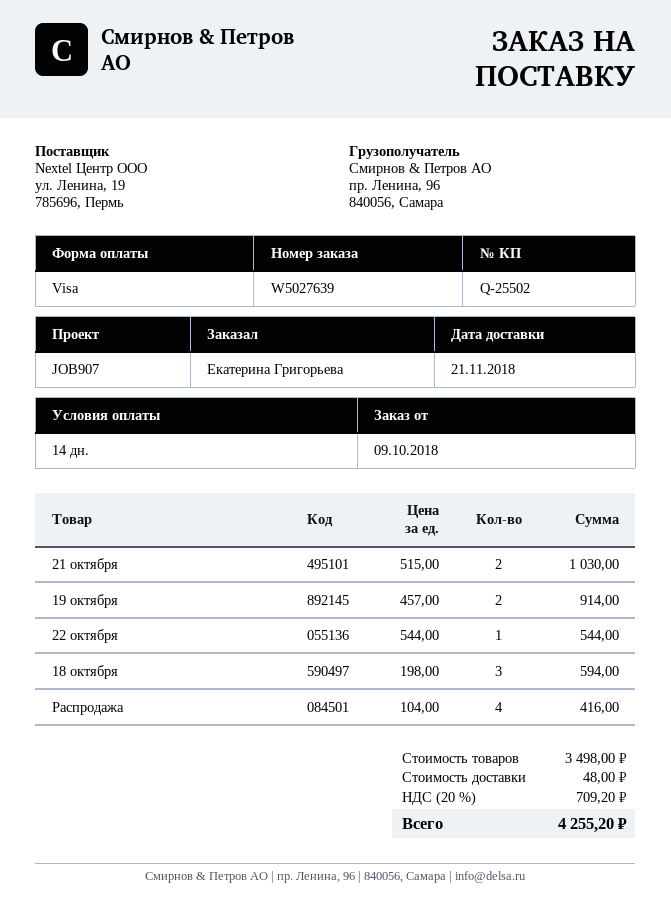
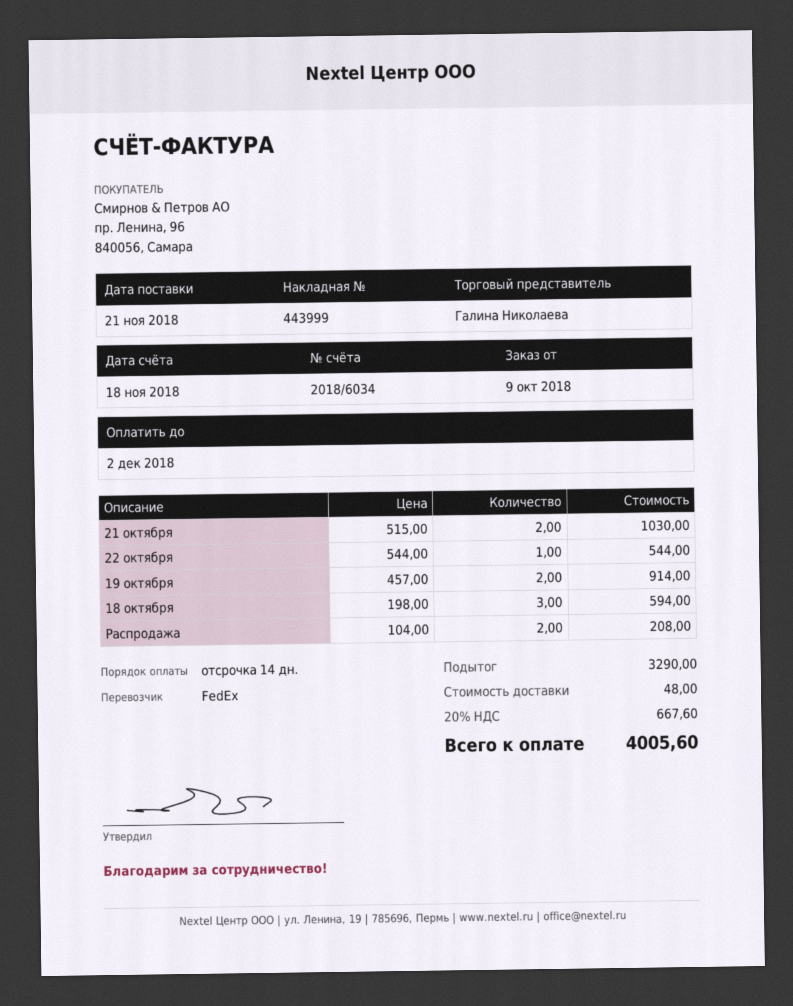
Распродажа: 4 x 104.00 = 416.00 -> 2 x 104.00 = 208.00
subtotal: 3498.00 -> 3290.00
tax: 20% = 709.20 -> 20% = 667.60
total: 4255.20 -> 4005.60

